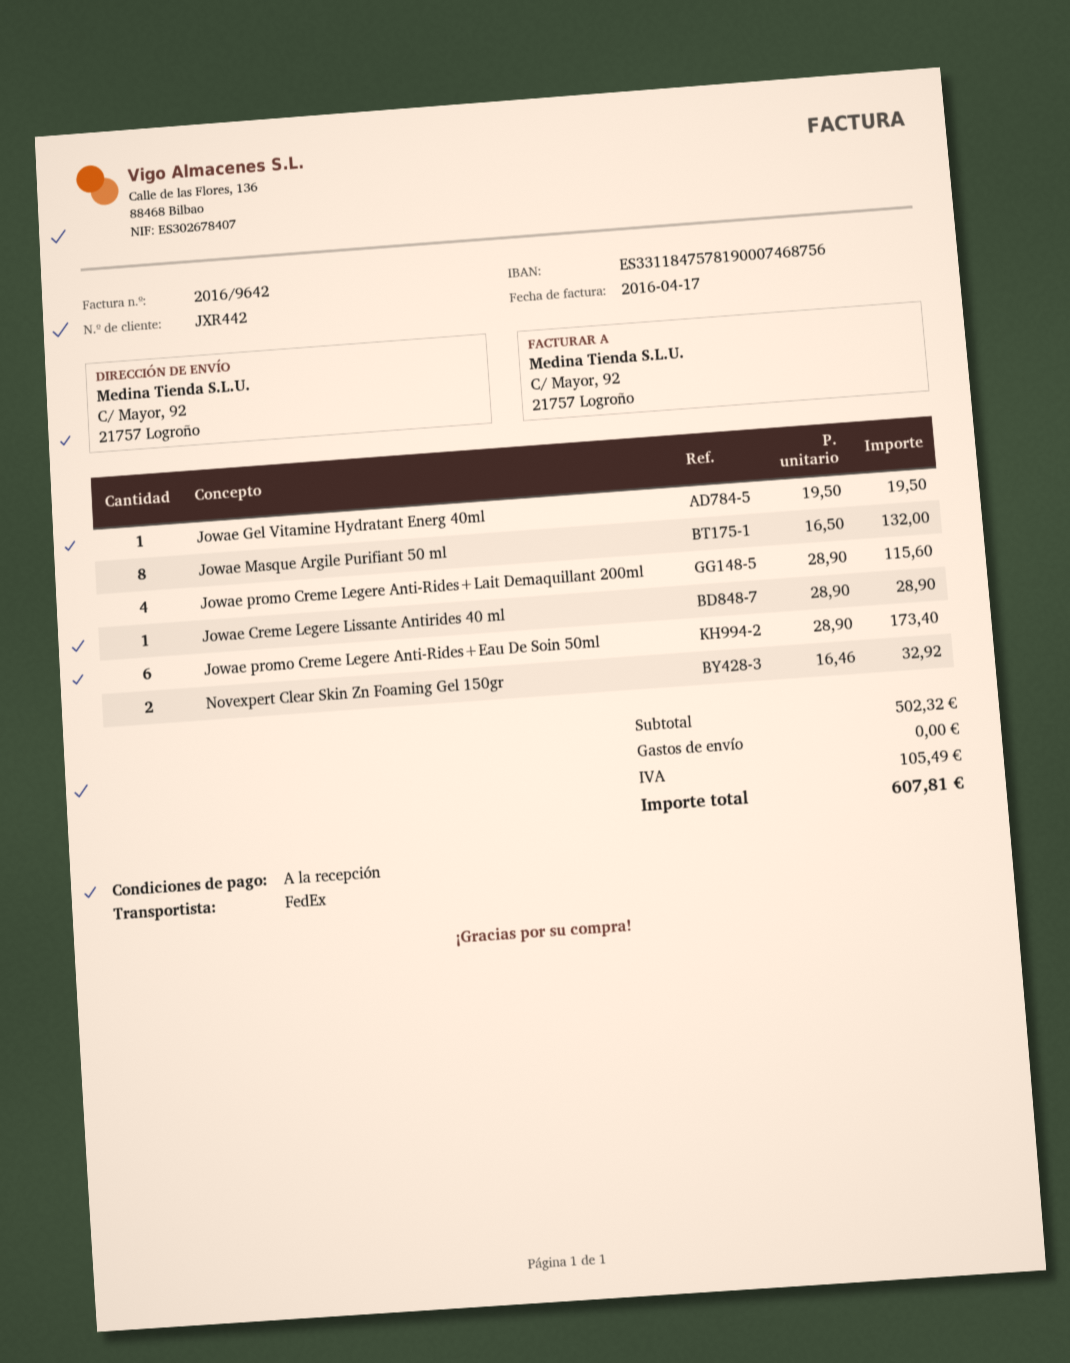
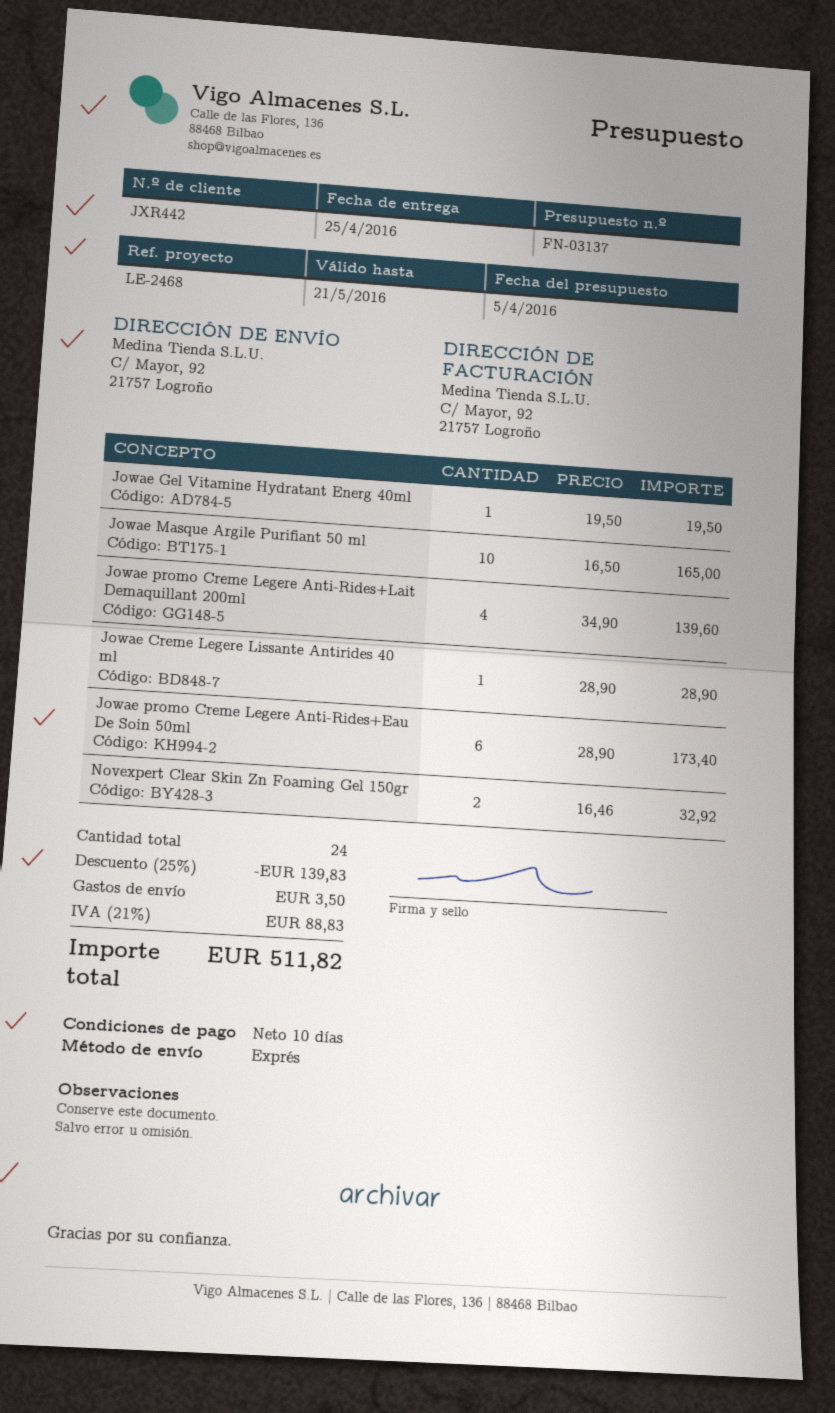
payment terms: on receipt -> 10 days
shipping method: FedEx -> express
Jowae Masque Argile Purifiant 50 ml: 8 x 16.50 = 132.00 -> 10 x 16.50 = 165.00
Jowae promo Creme Legere Anti-Rides+Lait Demaquillant 200ml: 4 x 28.90 = 115.60 -> 4 x 34.90 = 139.60
discount: none -> 25% = 139.83
shipping: 0.00 -> 3.50
tax: 105.49 -> 88.83
total: 607.81 -> 511.82

